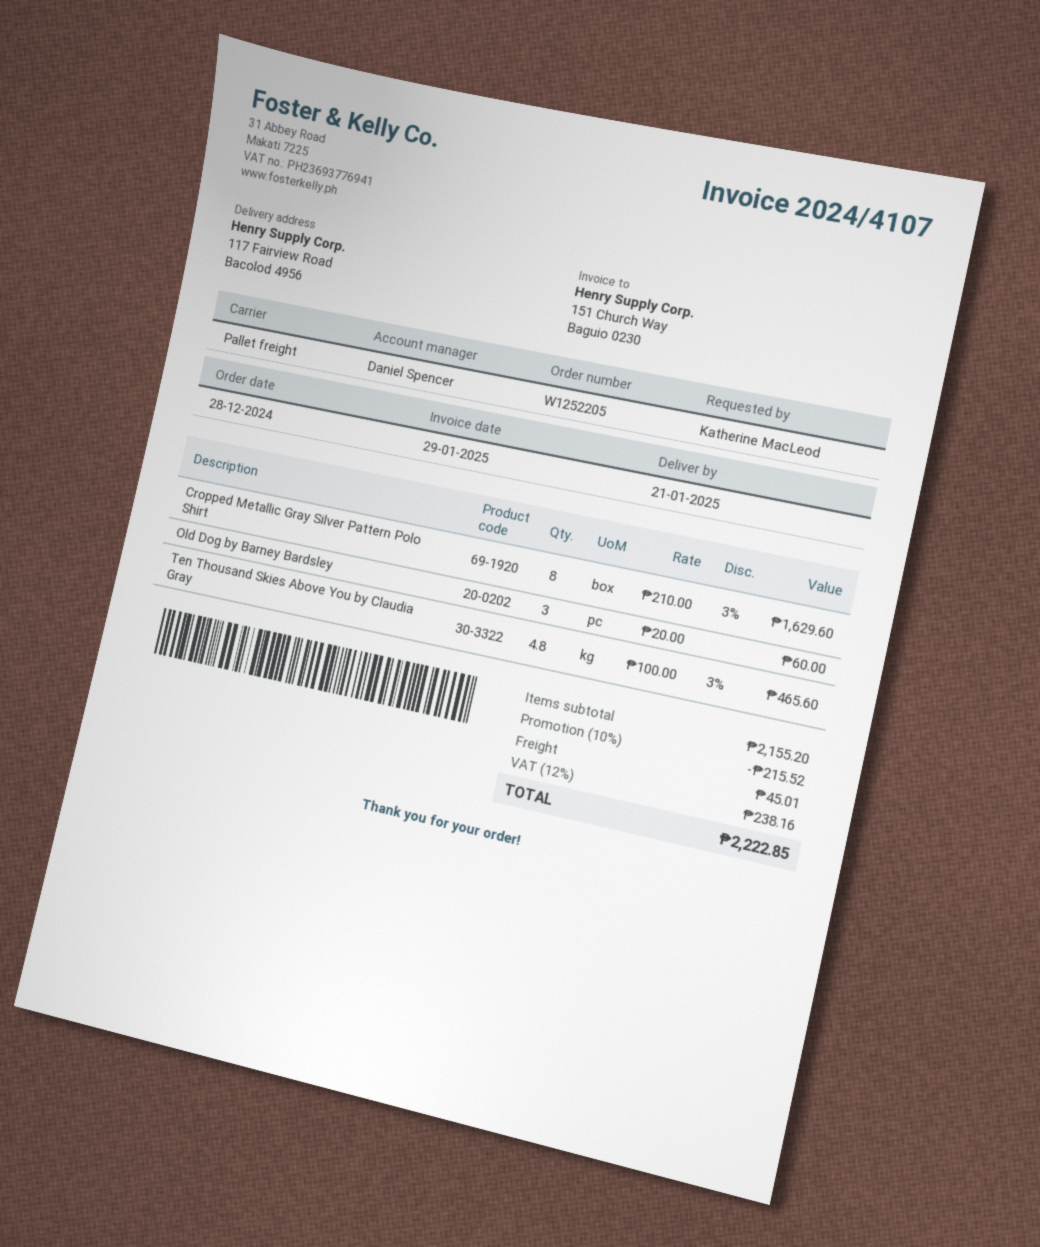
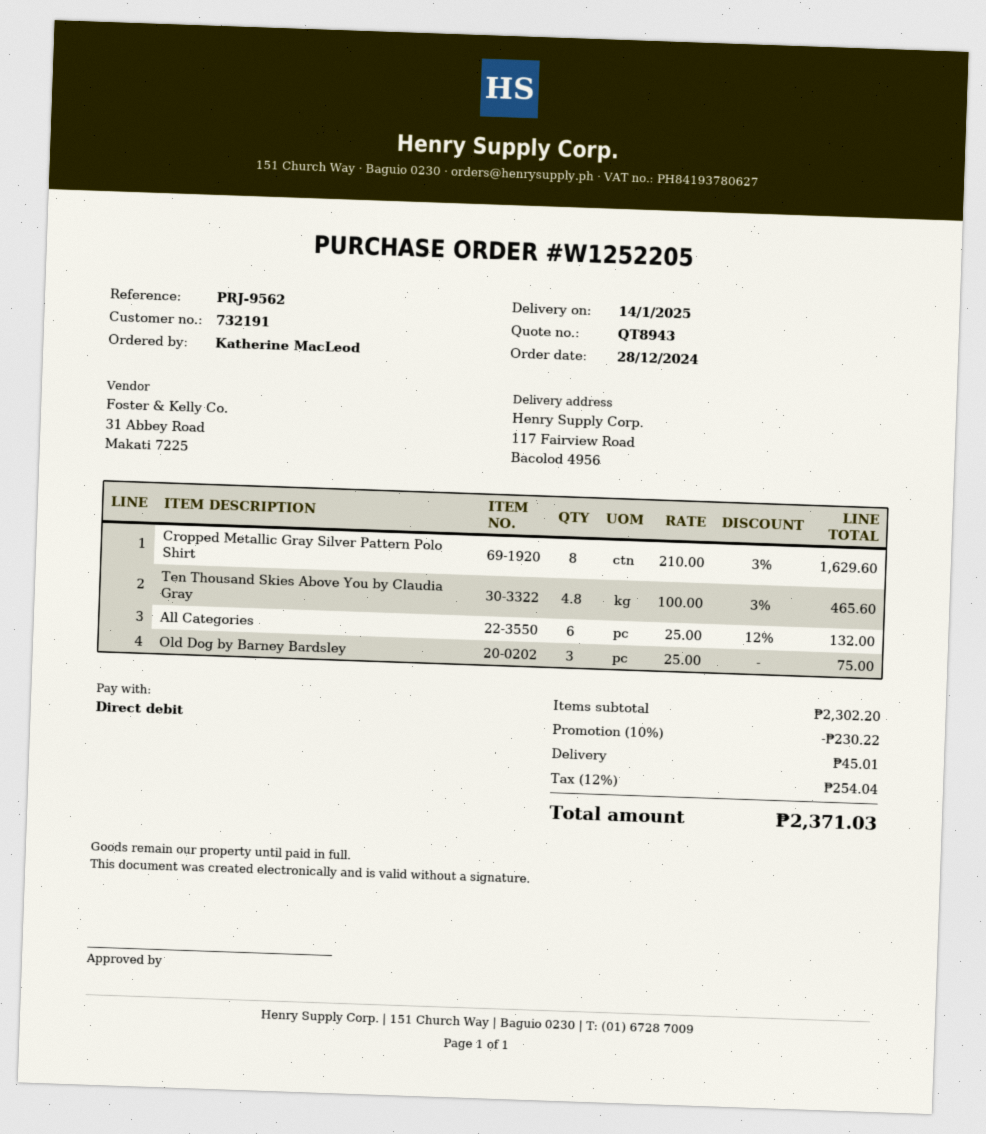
delivery date: 2025-01-21 -> 2025-01-14
Old Dog by Barney Bardsley: 3 x 20.00 = 60.00 -> 3 x 25.00 = 75.00
All Categories: none -> 6 x 25.00 - 12% = 132.00
subtotal: 2155.20 -> 2302.20
discount: 10% = 215.52 -> 10% = 230.22
tax: 12% = 238.16 -> 12% = 254.04
total: 2222.85 -> 2371.03

